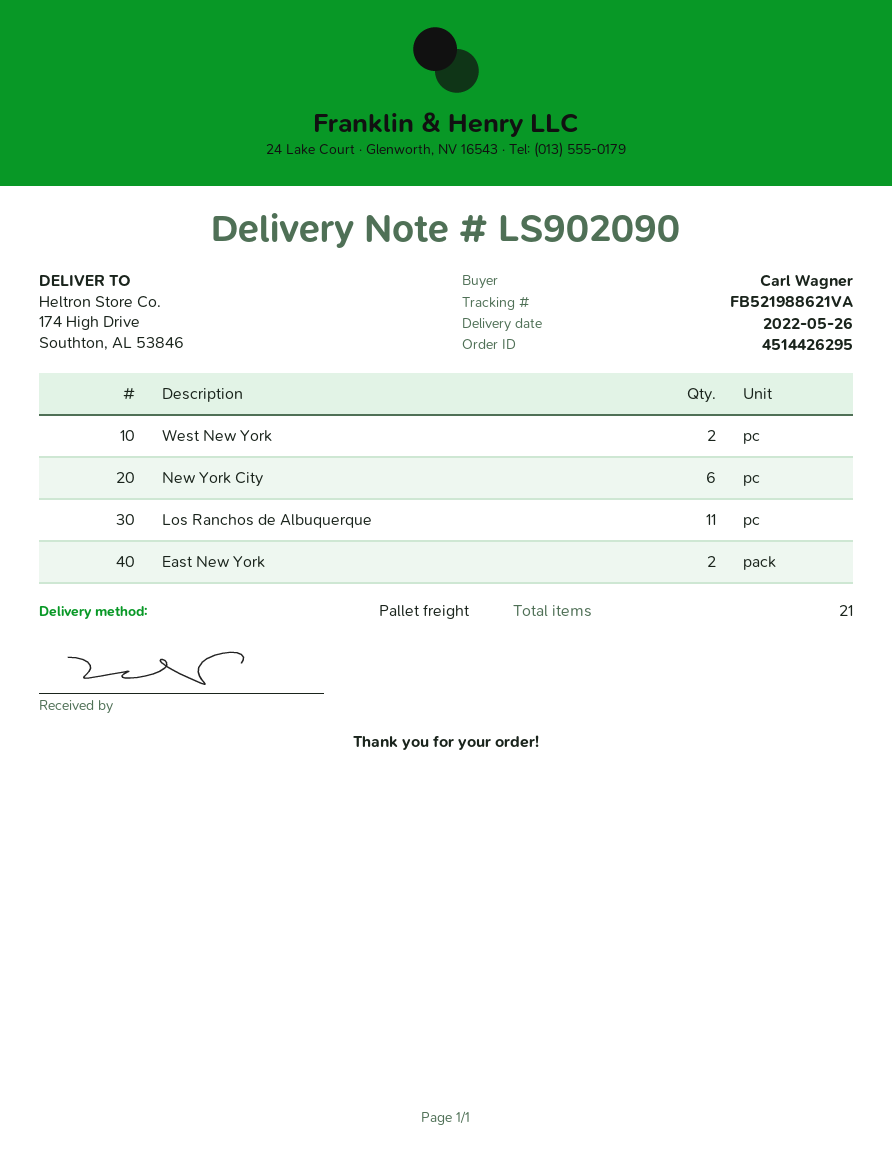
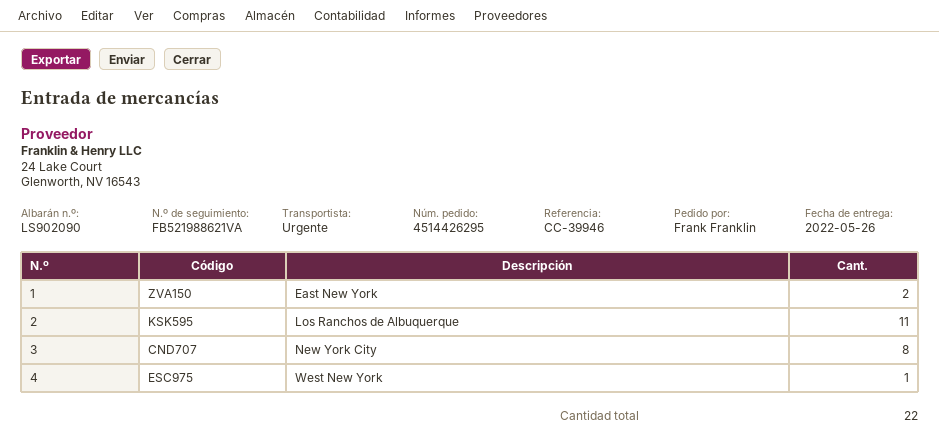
ordered by: Carl Wagner -> Frank Franklin
shipping method: pallet freight -> express
West New York: 2 -> 1
New York City: 6 -> 8
total quantity: 21 -> 22

